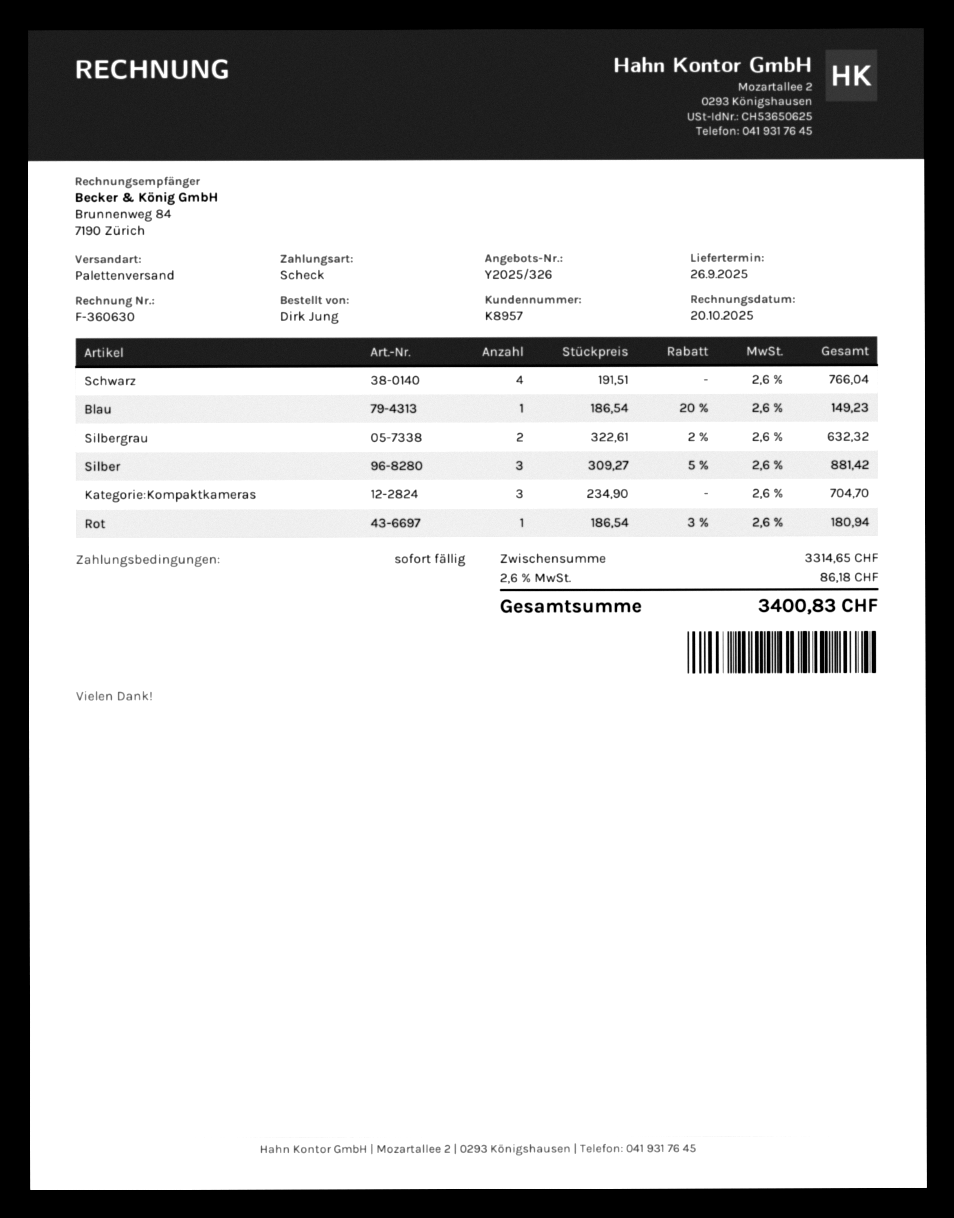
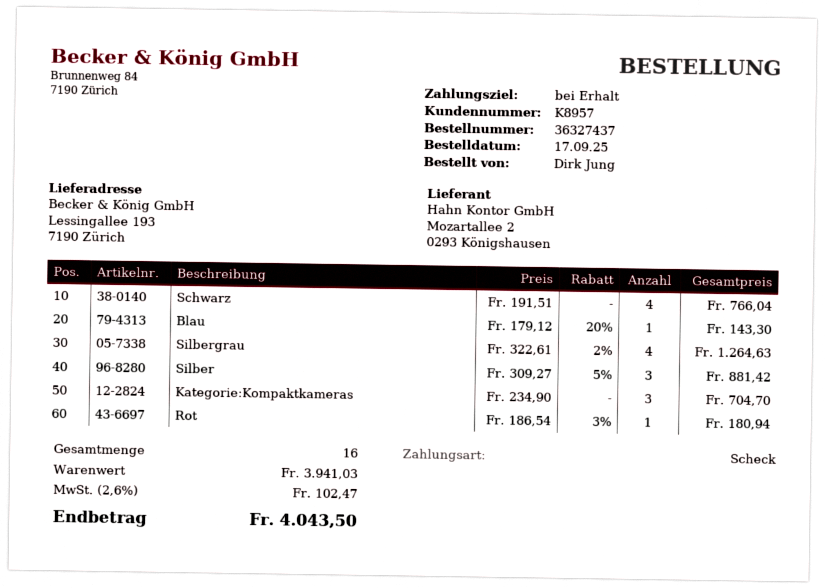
Blau: 1 x 186.54 - 20% = 149.23 -> 1 x 179.12 - 20% = 143.30
Silbergrau: 2 x 322.61 - 2% = 632.32 -> 4 x 322.61 - 2% = 1264.63
subtotal: 3314.65 -> 3941.03
tax: 2.6% = 86.18 -> 2.6% = 102.47
total: 3400.83 -> 4043.50

